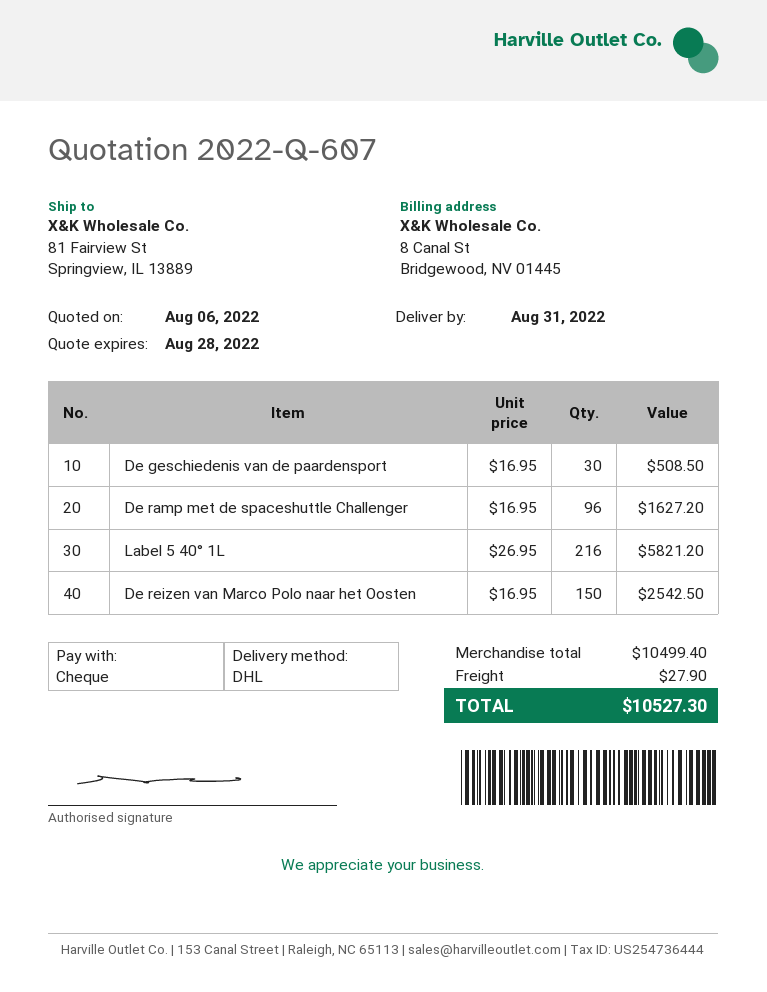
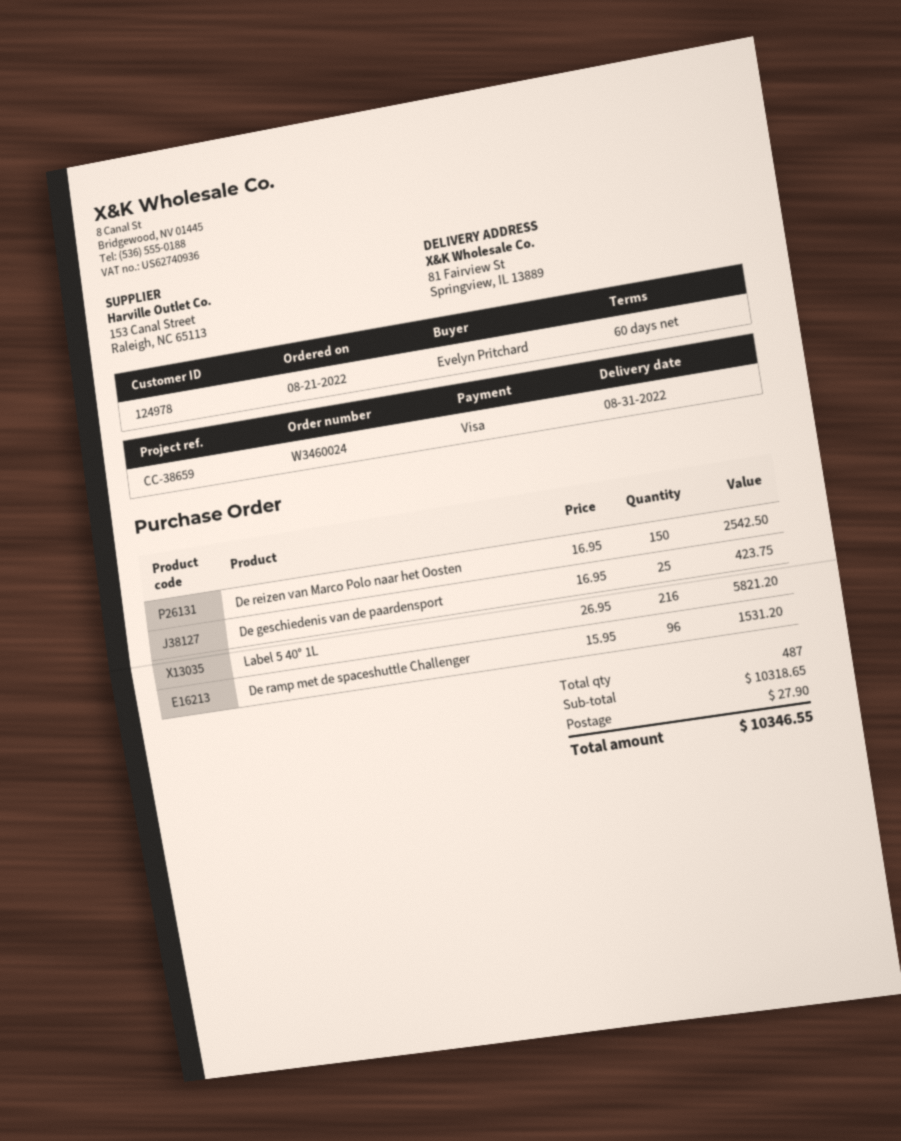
payment method: cheque -> Visa
De geschiedenis van de paardensport: 30 x 16.95 = 508.50 -> 25 x 16.95 = 423.75
De ramp met de spaceshuttle Challenger: 96 x 16.95 = 1627.20 -> 96 x 15.95 = 1531.20
subtotal: 10499.40 -> 10318.65
total: 10527.30 -> 10346.55

